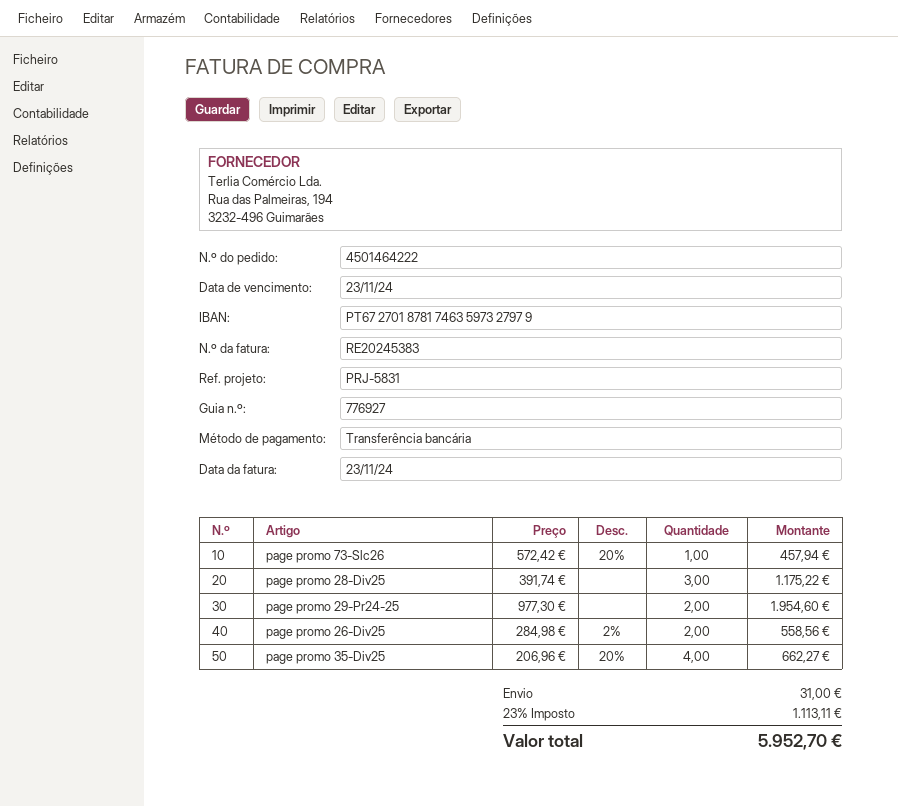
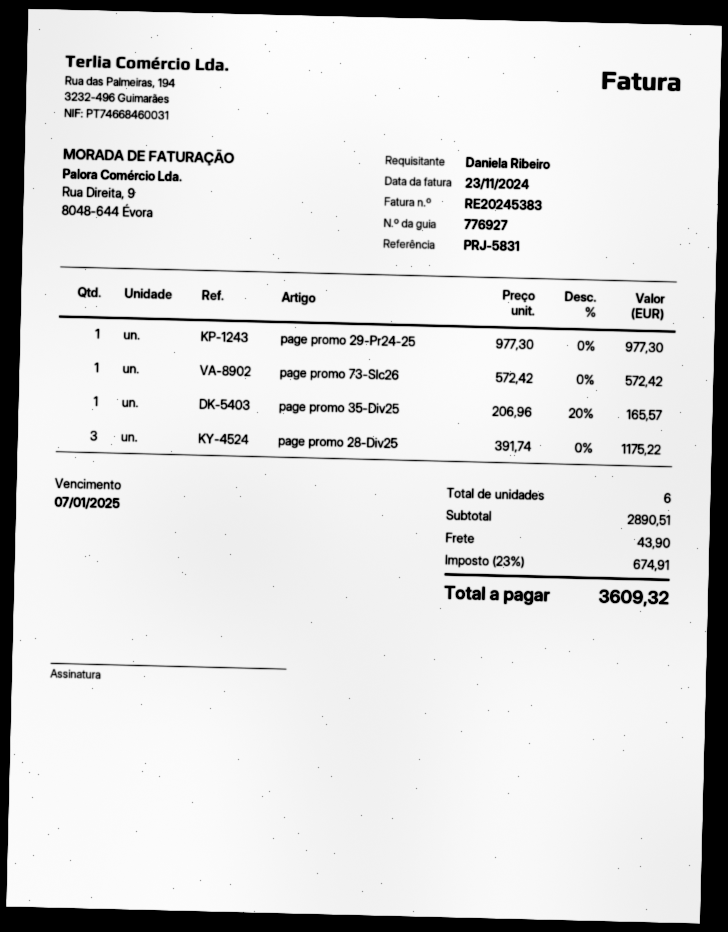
due date: 2024-11-23 -> 2025-01-07
page promo 73-Slc26: 1 x 572.42 - 20% = 457.94 -> 1 x 572.42 = 572.42
page promo 29-Pr24-25: 2 x 977.30 = 1954.60 -> 1 x 977.30 = 977.30
page promo 26-Div25: 2 x 284.98 - 2% = 558.56 -> none
page promo 35-Div25: 4 x 206.96 - 20% = 662.27 -> 1 x 206.96 - 20% = 165.57
shipping: 31.00 -> 43.90
tax: 23% = 1113.11 -> 23% = 674.91
total: 5952.70 -> 3609.32

